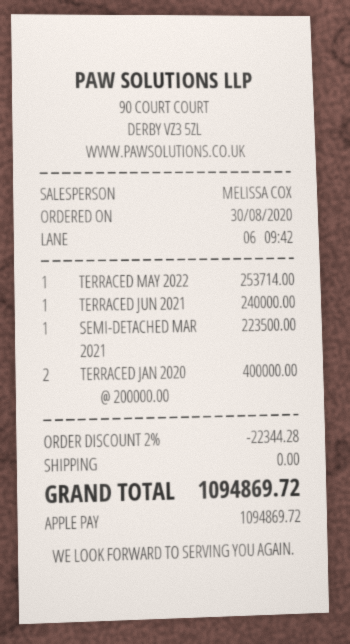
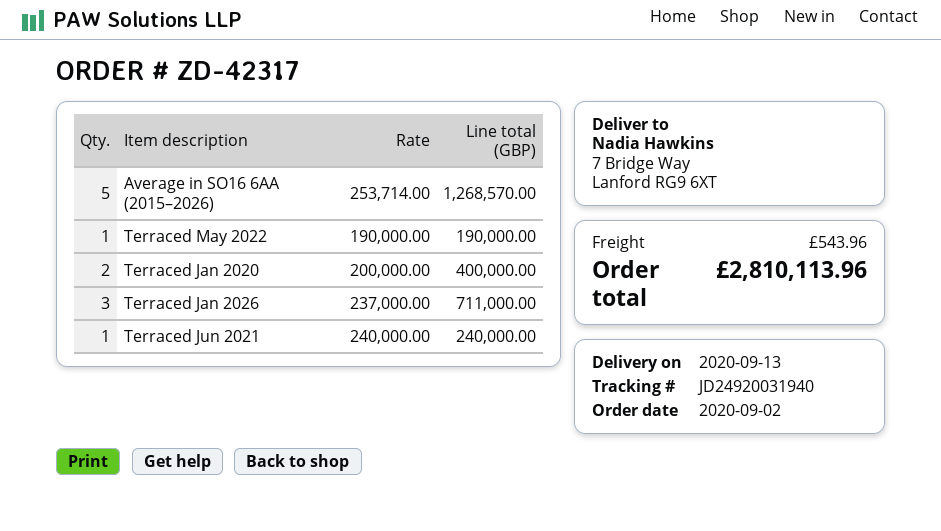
order date: 2020-08-30 -> 2020-09-02
TERRACED MAY 2022: 1 x 253714.00 = 253714.00 -> 1 x 190000.00 = 190000.00
SEMI-DETACHED MAR 2021: 1 x 223500.00 = 223500.00 -> none
Average in SO16 6AA (2015–2026): none -> 5 x 253714.00 = 1268570.00
Terraced Jan 2026: none -> 3 x 237000.00 = 711000.00
discount: 2% = 22344.28 -> none
shipping: 0.00 -> 543.96
total: 1094869.72 -> 2810113.96

